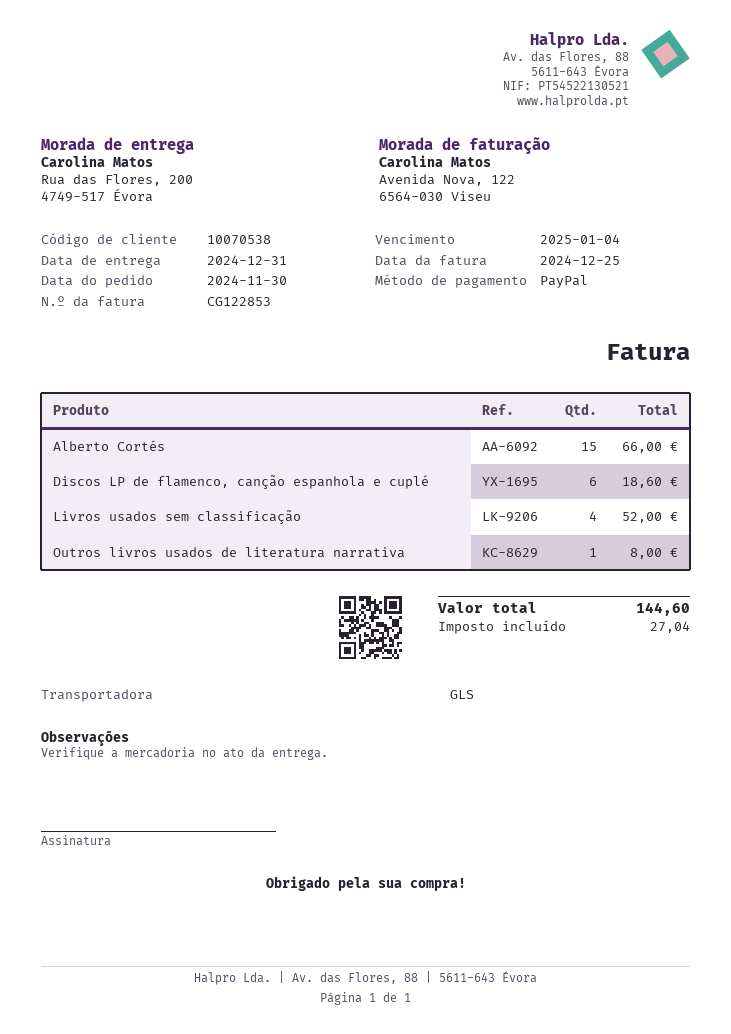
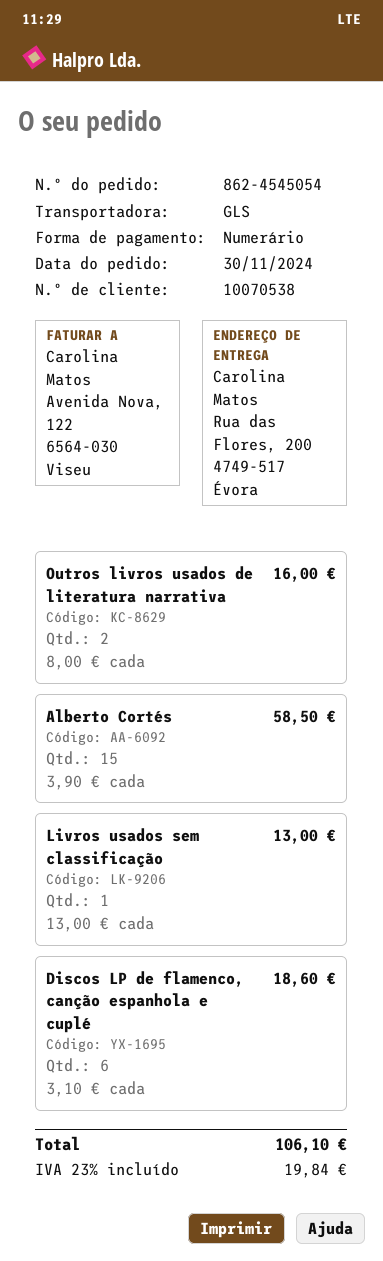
payment method: PayPal -> cash
Alberto Cortés: 15 for 66.00 -> 15 for 58.50
Livros usados sem classificação: 4 for 52.00 -> 1 for 13.00
Outros livros usados de literatura narrativa: 1 for 8.00 -> 2 for 16.00
tax: 27.04 -> 19.84
total: 144.60 -> 106.10

